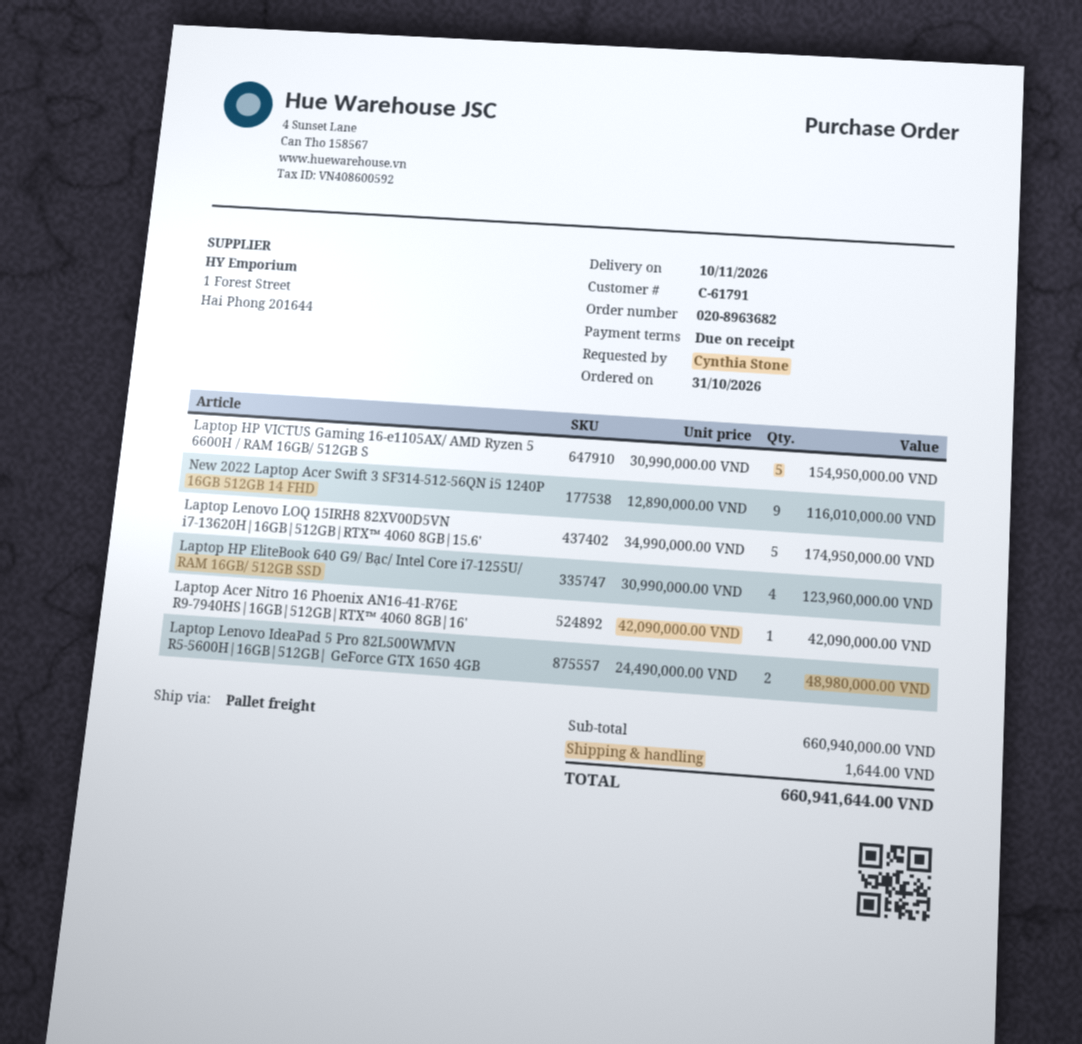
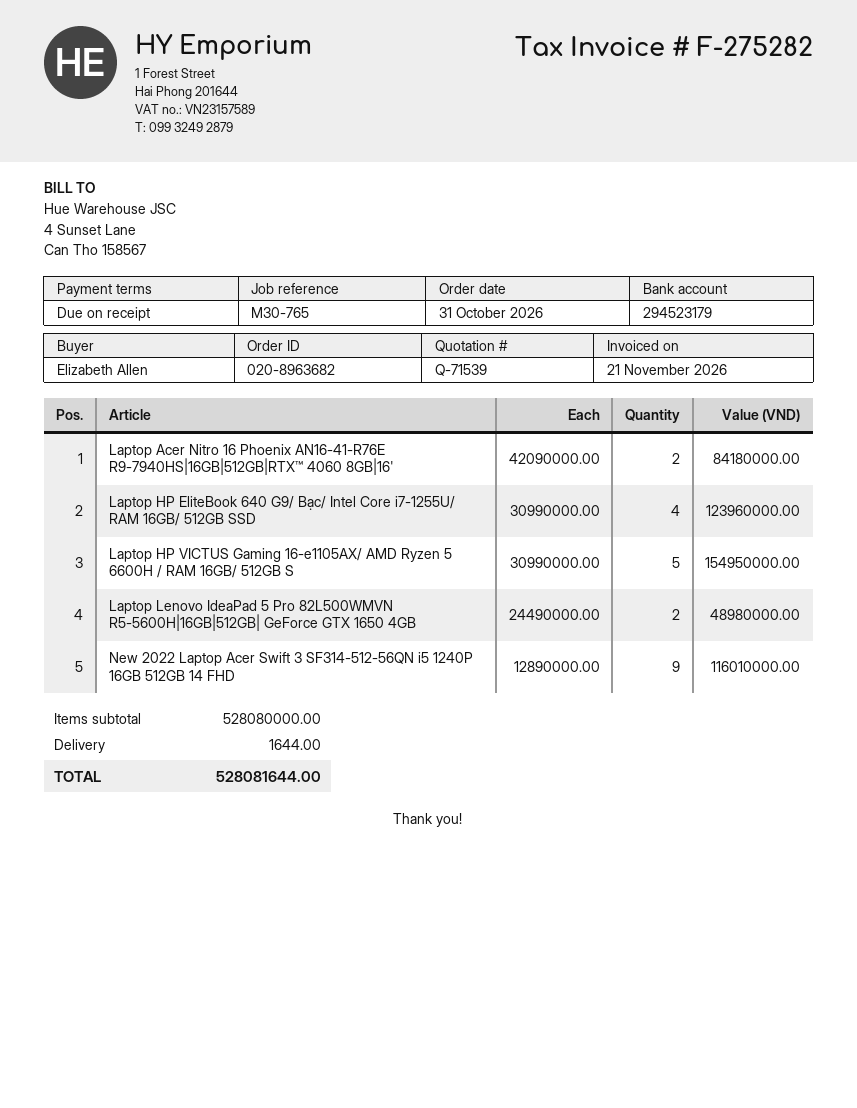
ordered by: Cynthia Stone -> Elizabeth Allen
Laptop Lenovo LOQ 15IRH8 82XV00D5VN i7-13620H|16GB|512GB|RTX™ 4060 8GB|15.6': 5 x 34990000.00 = 174950000.00 -> none
Laptop Acer Nitro 16 Phoenix AN16-41-R76E R9-7940HS|16GB|512GB|RTX™ 4060 8GB|16': 1 x 42090000.00 = 42090000.00 -> 2 x 42090000.00 = 84180000.00
subtotal: 660940000.00 -> 528080000.00
total: 660941644.00 -> 528081644.00

